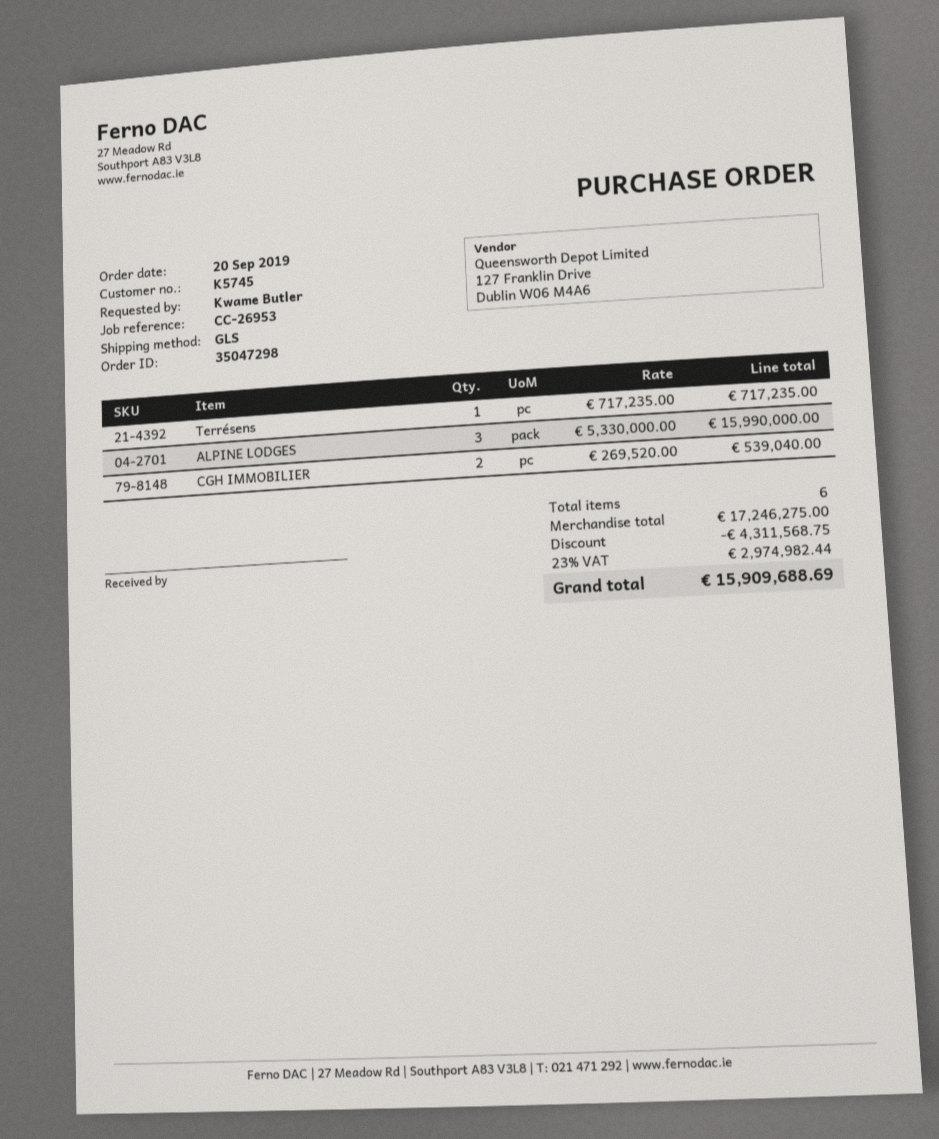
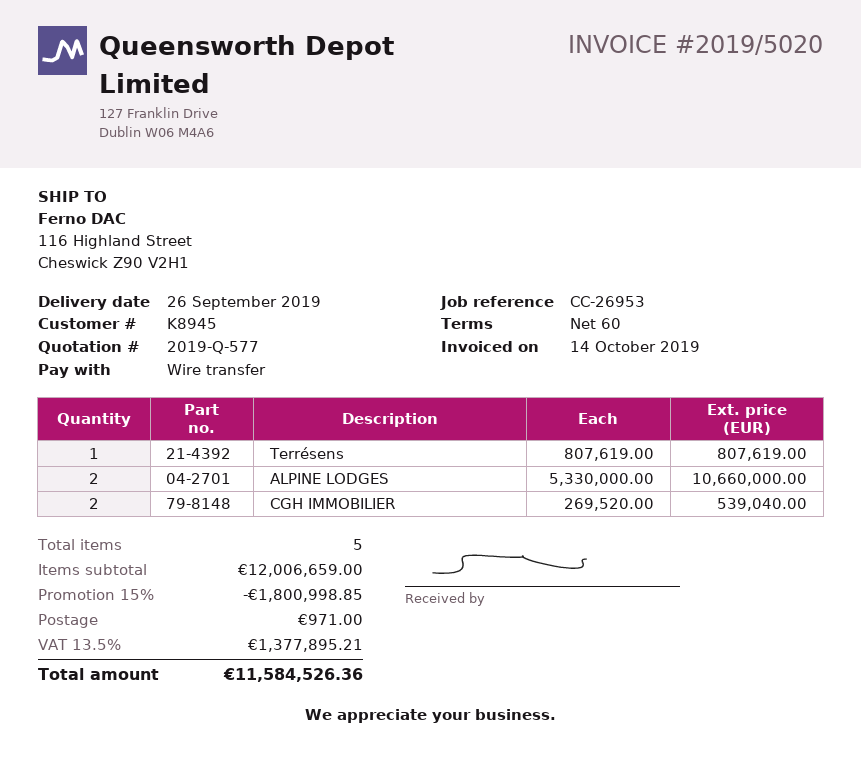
customer number: K5745 -> K8945
Terrésens: 1 x 717235.00 = 717235.00 -> 1 x 807619.00 = 807619.00
ALPINE LODGES: 3 x 5330000.00 = 15990000.00 -> 2 x 5330000.00 = 10660000.00
total quantity: 6 -> 5
subtotal: 17246275.00 -> 12006659.00
discount: 4311568.75 -> 1800998.85
shipping: none -> 971.00
tax: 23% = 2974982.44 -> 13.5% = 1377895.21
total: 15909688.69 -> 11584526.36

